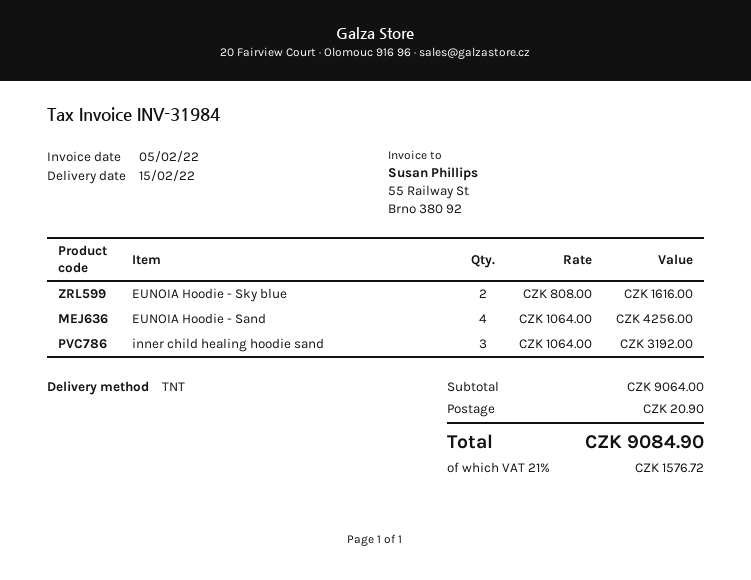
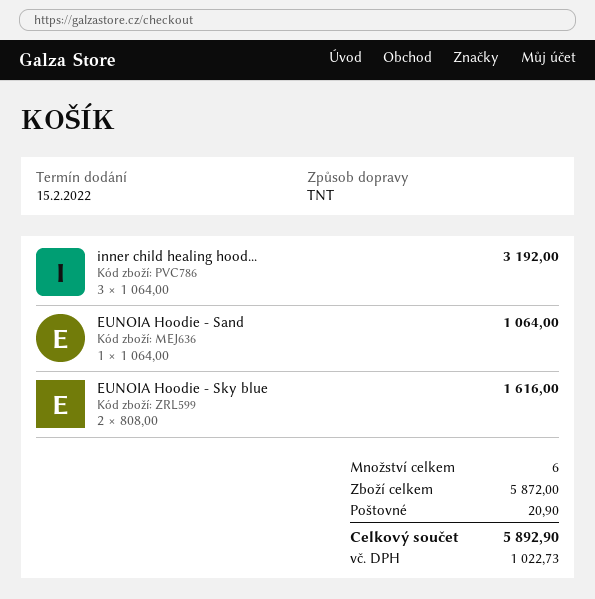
EUNOIA Hoodie - Sand: 4 x 1064.00 = 4256.00 -> 1 x 1064.00 = 1064.00
subtotal: 9064.00 -> 5872.00
tax: 1576.72 -> 1022.73
total: 9084.90 -> 5892.90

